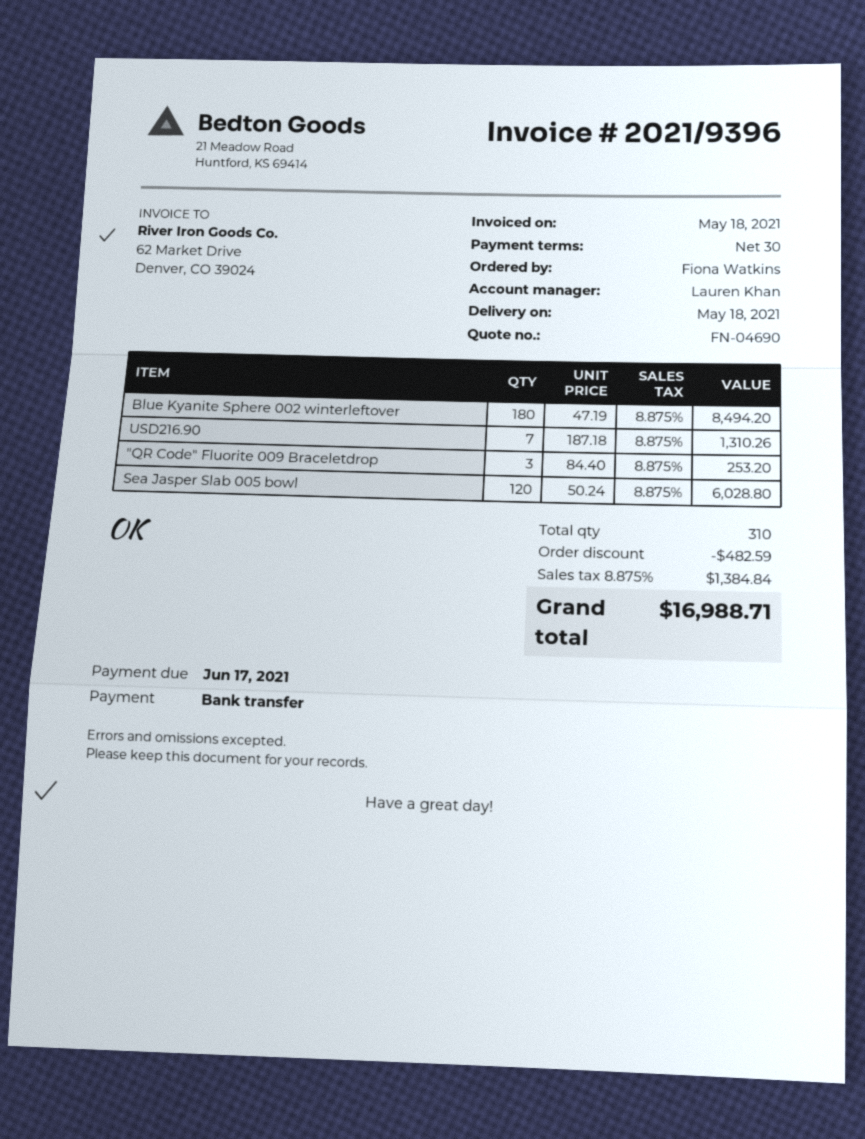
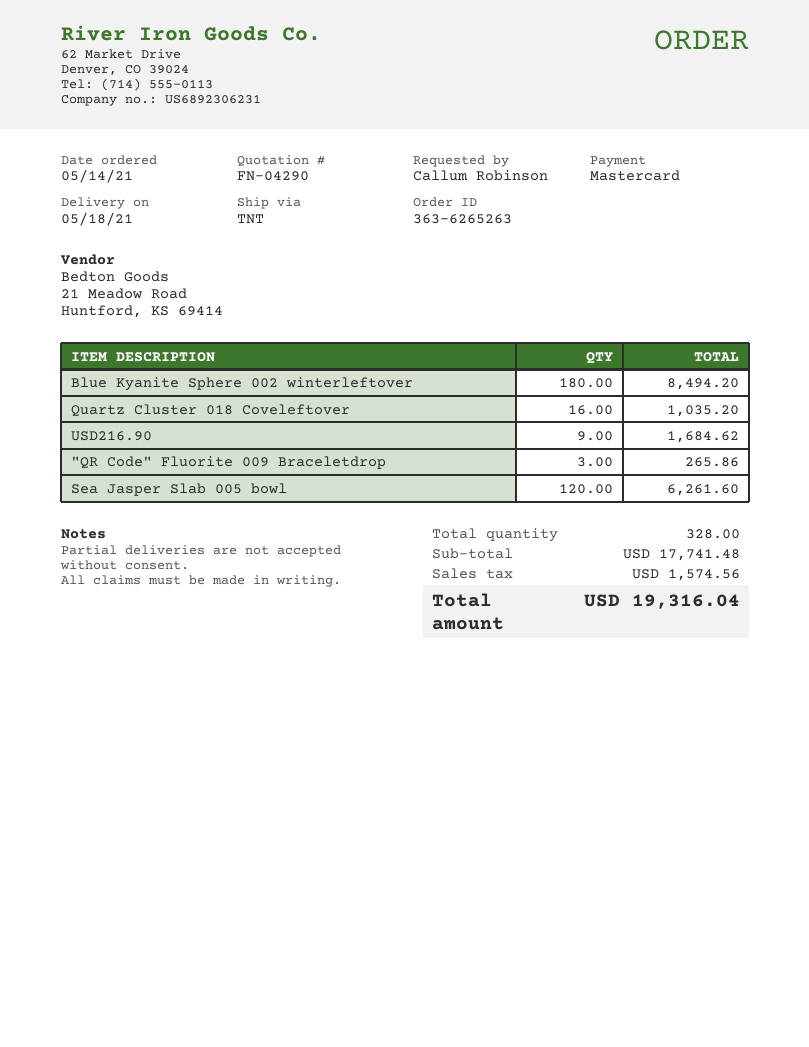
quote number: FN-04690 -> FN-04290
ordered by: Fiona Watkins -> Callum Robinson
payment method: bank transfer -> Mastercard
USD216.90: 7 for 1310.26 -> 9 for 1684.62
"QR Code" Fluorite 009 Braceletdrop: 3 for 253.20 -> 3 for 265.86
Sea Jasper Slab 005 bowl: 120 for 6028.80 -> 120 for 6261.60
Quartz Cluster 018 Coveleftover: none -> 16 for 1035.20
total quantity: 310 -> 328
discount: 482.59 -> none
tax: 1384.84 -> 1574.56
total: 16988.71 -> 19316.04

